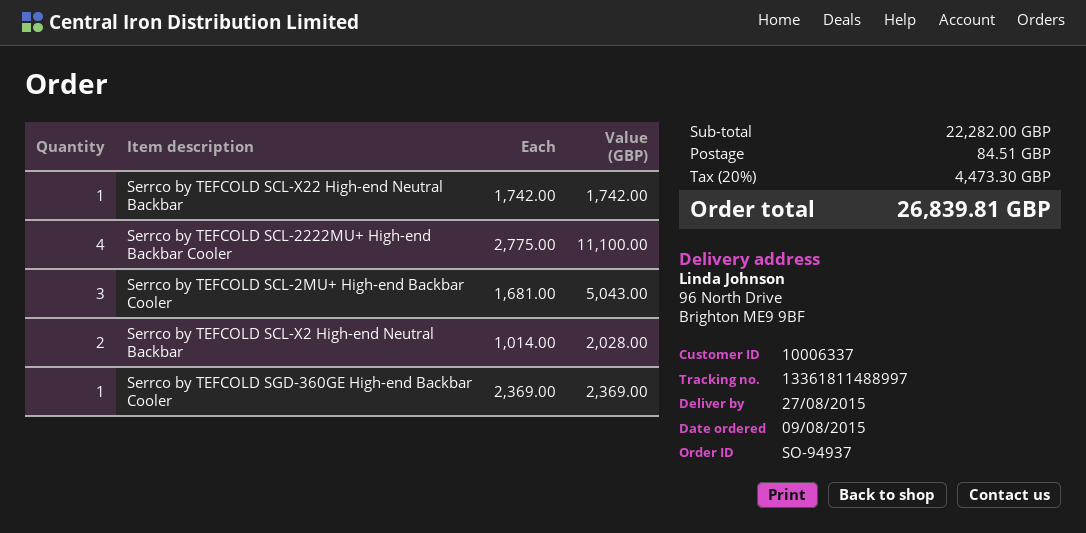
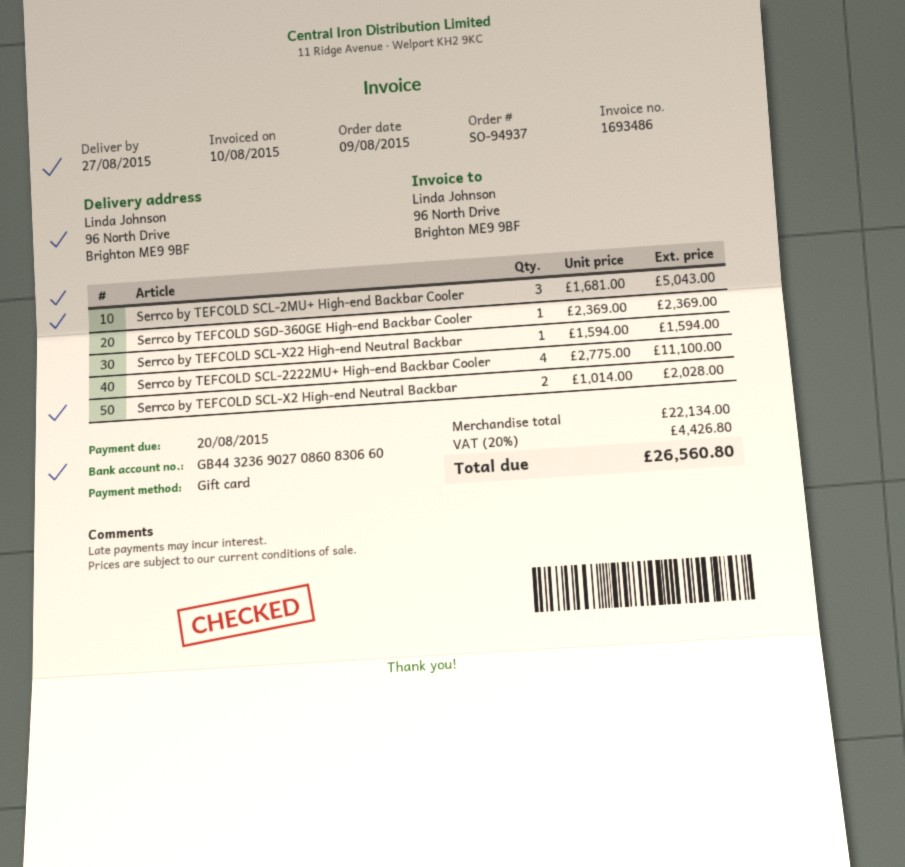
Serrco by TEFCOLD SCL-X22 High-end Neutral Backbar: 1 x 1742.00 = 1742.00 -> 1 x 1594.00 = 1594.00
subtotal: 22282.00 -> 22134.00
shipping: 84.51 -> none
tax: 20% = 4473.30 -> 20% = 4426.80
total: 26839.81 -> 26560.80

